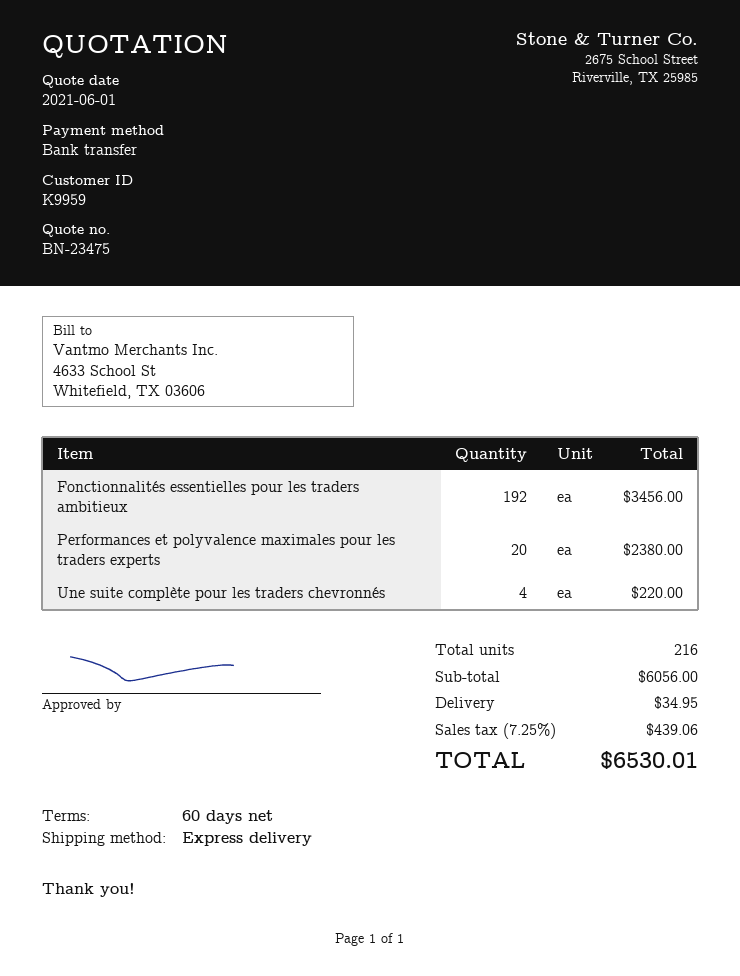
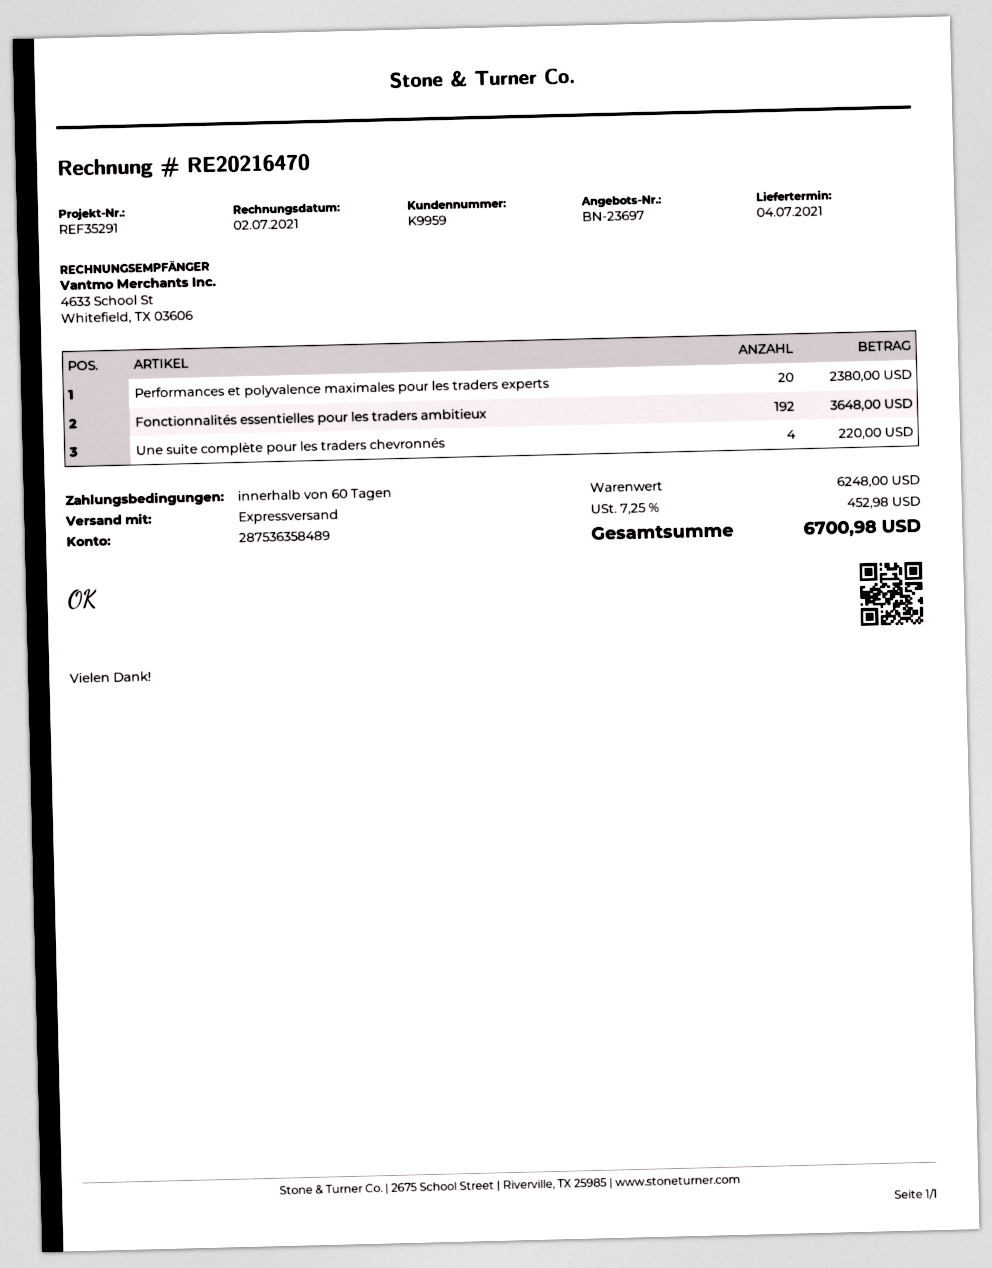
quote number: BN-23475 -> BN-23697
Fonctionnalités essentielles pour les traders ambitieux: 192 for 3456.00 -> 192 for 3648.00
subtotal: 6056.00 -> 6248.00
shipping: 34.95 -> none
tax: 7.25% = 439.06 -> 7.25% = 452.98
total: 6530.01 -> 6700.98

